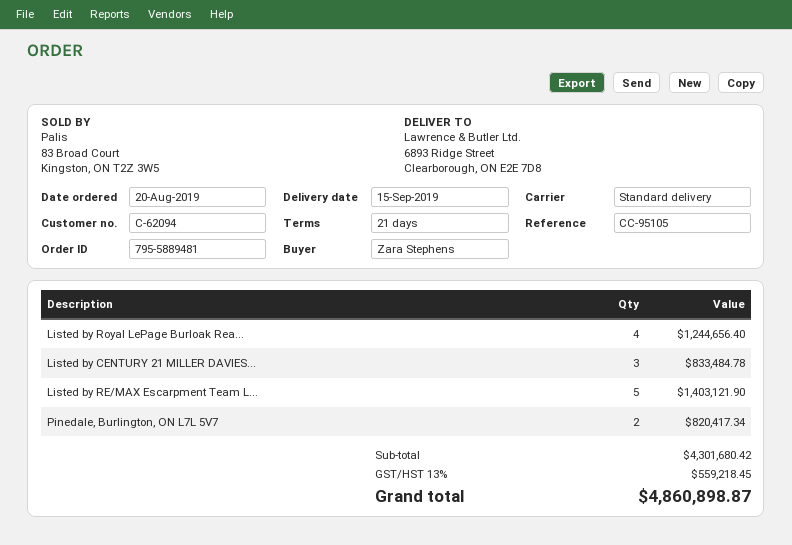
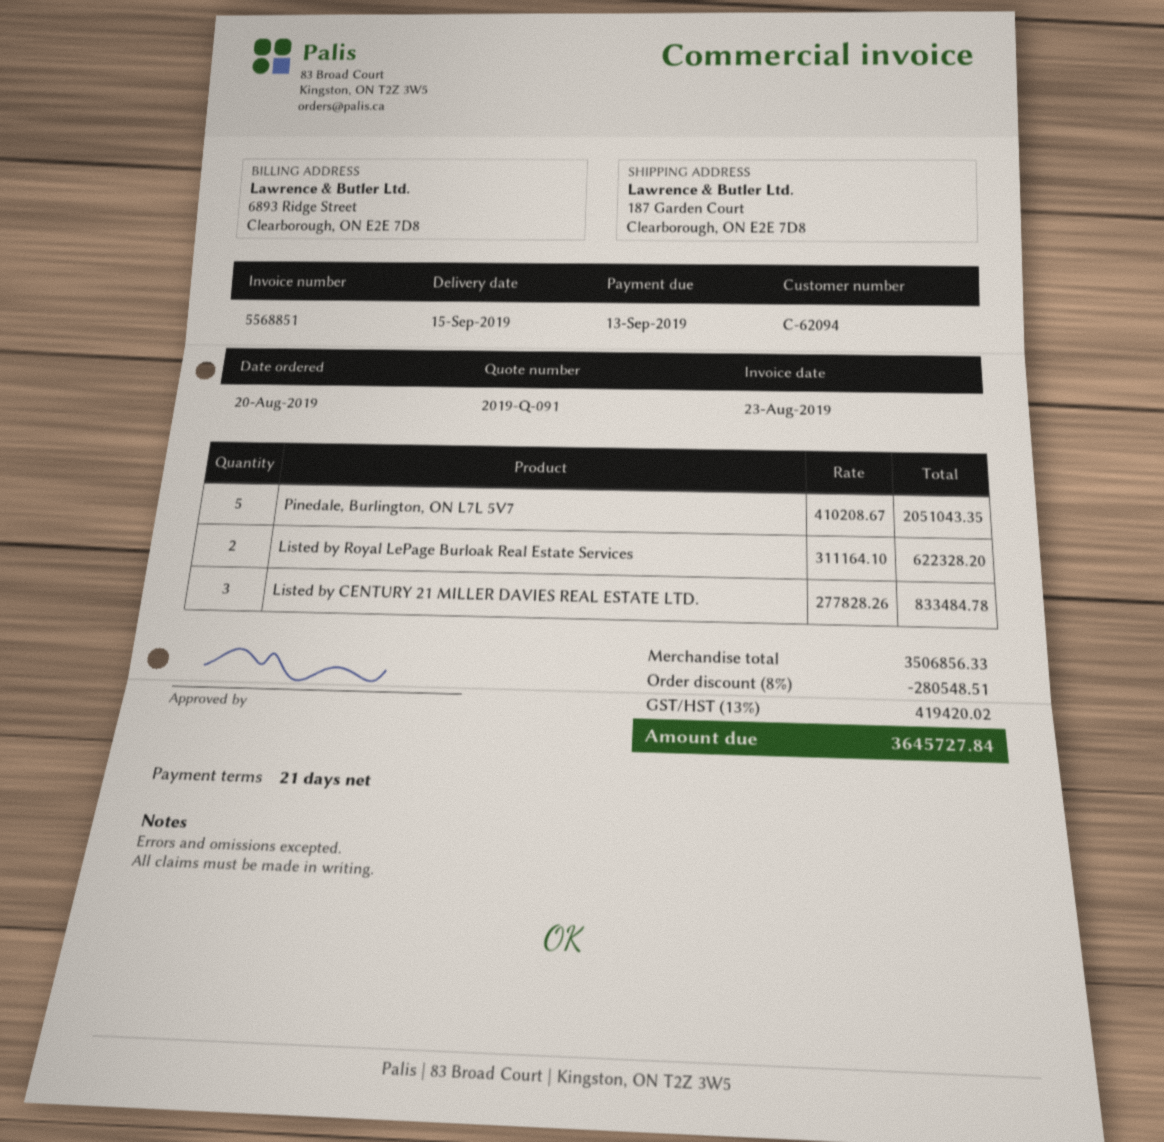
ship to: 6893 Ridge Street, Clearborough, ON E2E 7D8 -> 187 Garden Court, Clearborough, ON E2E 7D8
Listed by Royal LePage Burloak Rea...: 4 for 1244656.40 -> 2 for 622328.20
Listed by RE/MAX Escarpment Team L...: 5 for 1403121.90 -> none
Pinedale, Burlington, ON L7L 5V7: 2 for 820417.34 -> 5 for 2051043.35
subtotal: 4301680.42 -> 3506856.33
discount: none -> 8% = 280548.51
tax: 13% = 559218.45 -> 13% = 419420.02
total: 4860898.87 -> 3645727.84

